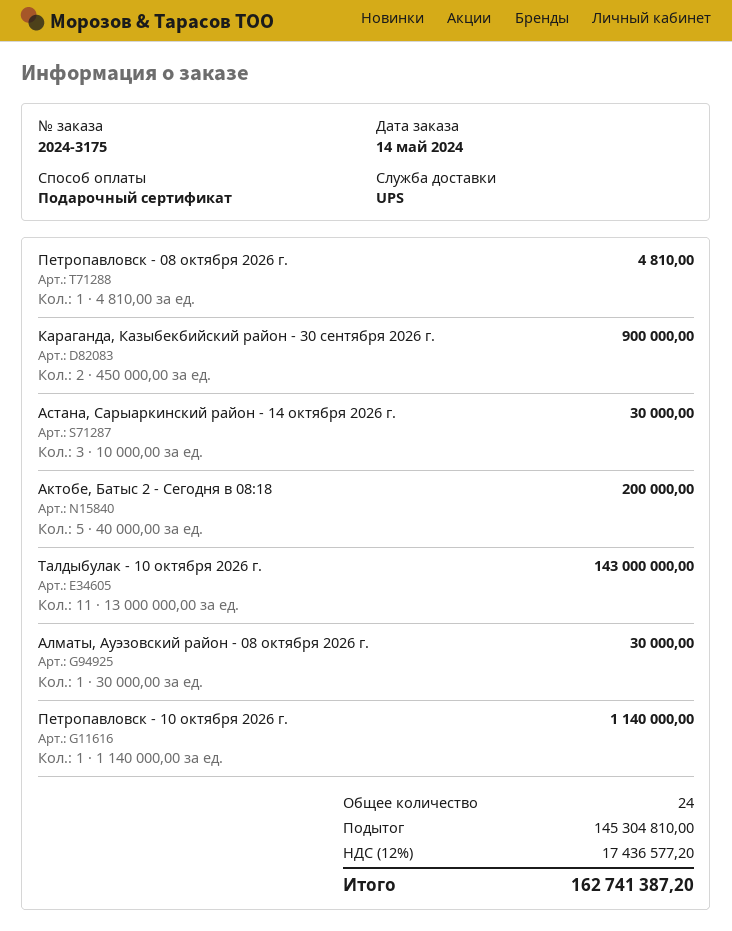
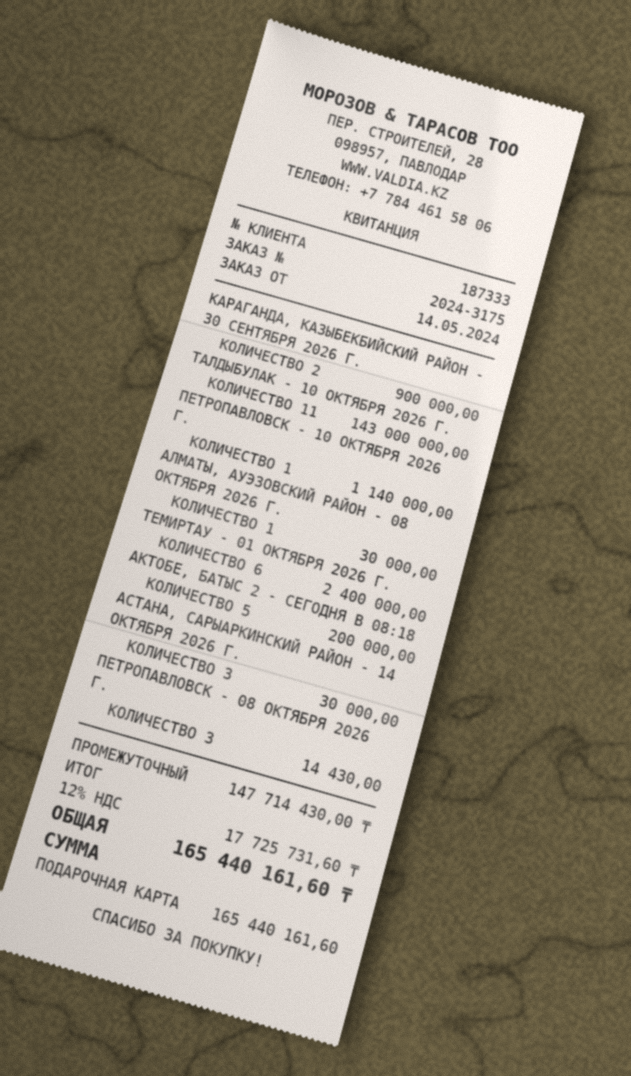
Петропавловск - 08 октября 2026 г.: 1 for 4810.00 -> 3 for 14430.00
ТЕМИРТАУ - 01 ОКТЯБРЯ 2026 Г.: none -> 6 for 2400000.00
subtotal: 145304810.00 -> 147714430.00
tax: 12% = 17436577.20 -> 12% = 17725731.60
total: 162741387.20 -> 165440161.60

